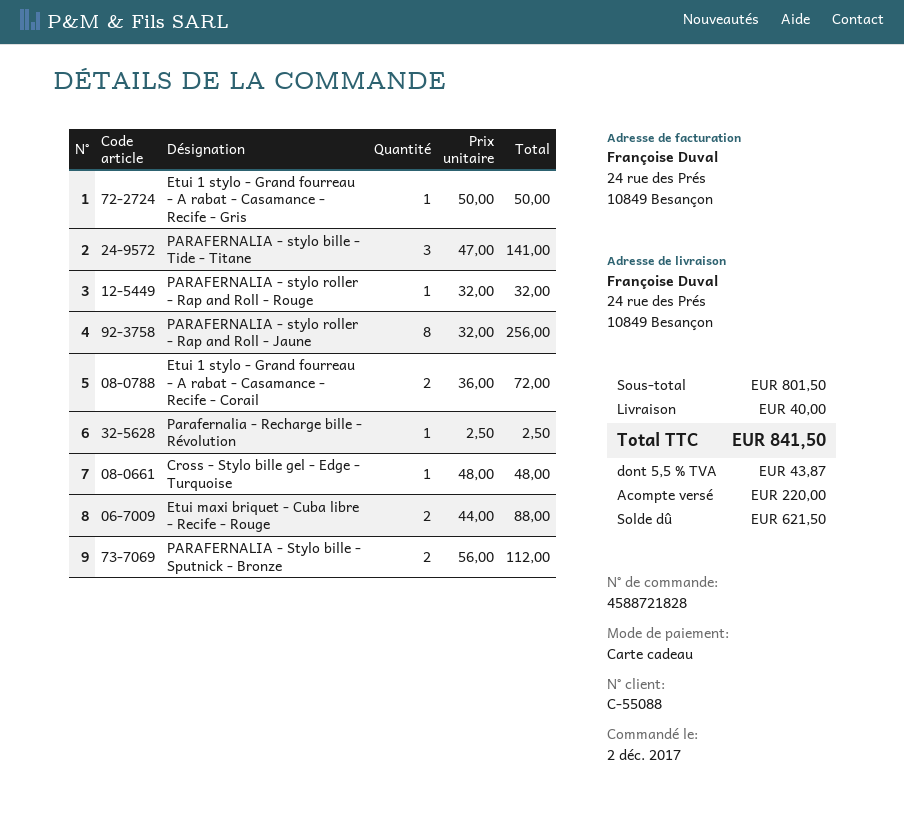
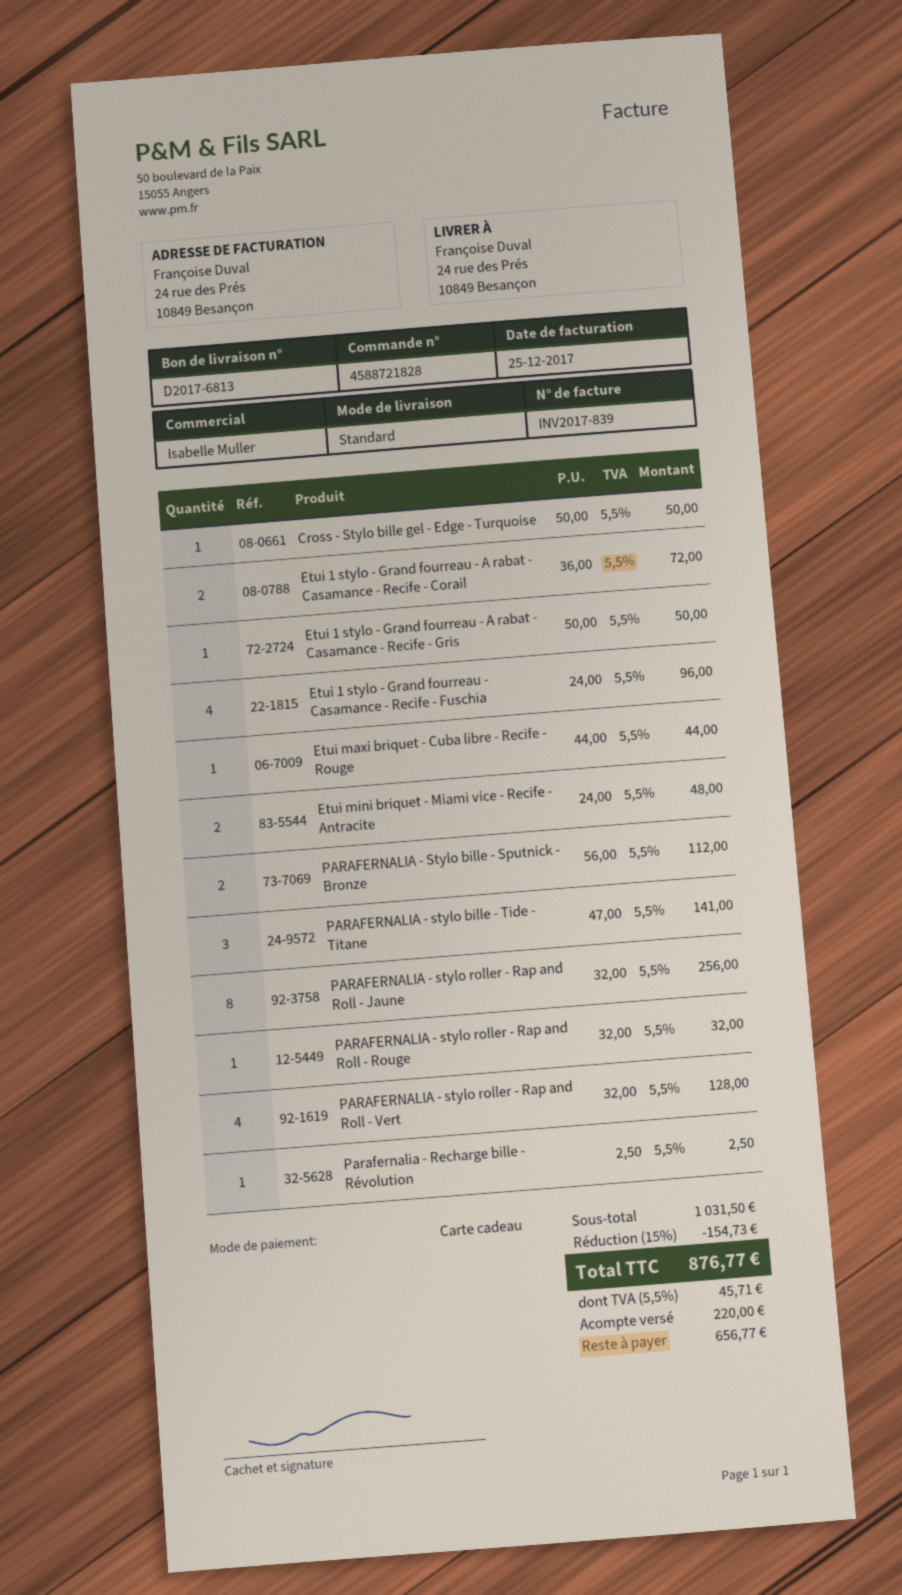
Cross - Stylo bille gel - Edge - Turquoise: 1 x 48.00 = 48.00 -> 1 x 50.00 = 50.00
Etui maxi briquet - Cuba libre - Recife - Rouge: 2 x 44.00 = 88.00 -> 1 x 44.00 = 44.00
Etui 1 stylo - Grand fourreau - Casamance - Recife - Fuschia: none -> 4 x 24.00 = 96.00
Etui mini briquet - Miami vice - Recife - Antracite: none -> 2 x 24.00 = 48.00
PARAFERNALIA - stylo roller - Rap and Roll - Vert: none -> 4 x 32.00 = 128.00
subtotal: 801.50 -> 1031.50
discount: none -> 15% = 154.73
shipping: 40.00 -> none
tax: 5.5% = 43.87 -> 5.5% = 45.71
total: 841.50 -> 876.77
balance: 621.50 -> 656.77

